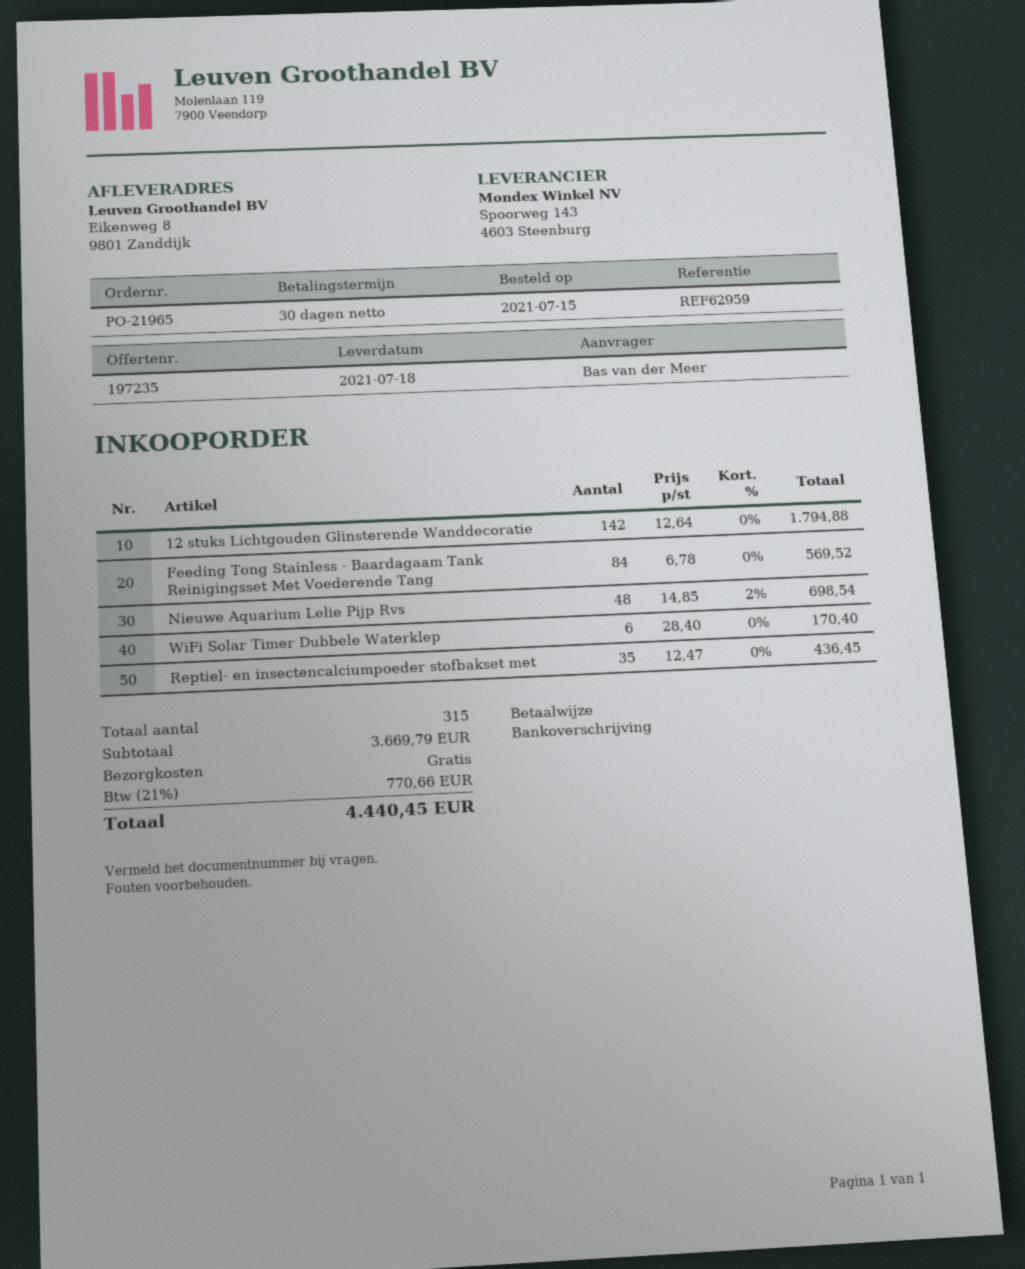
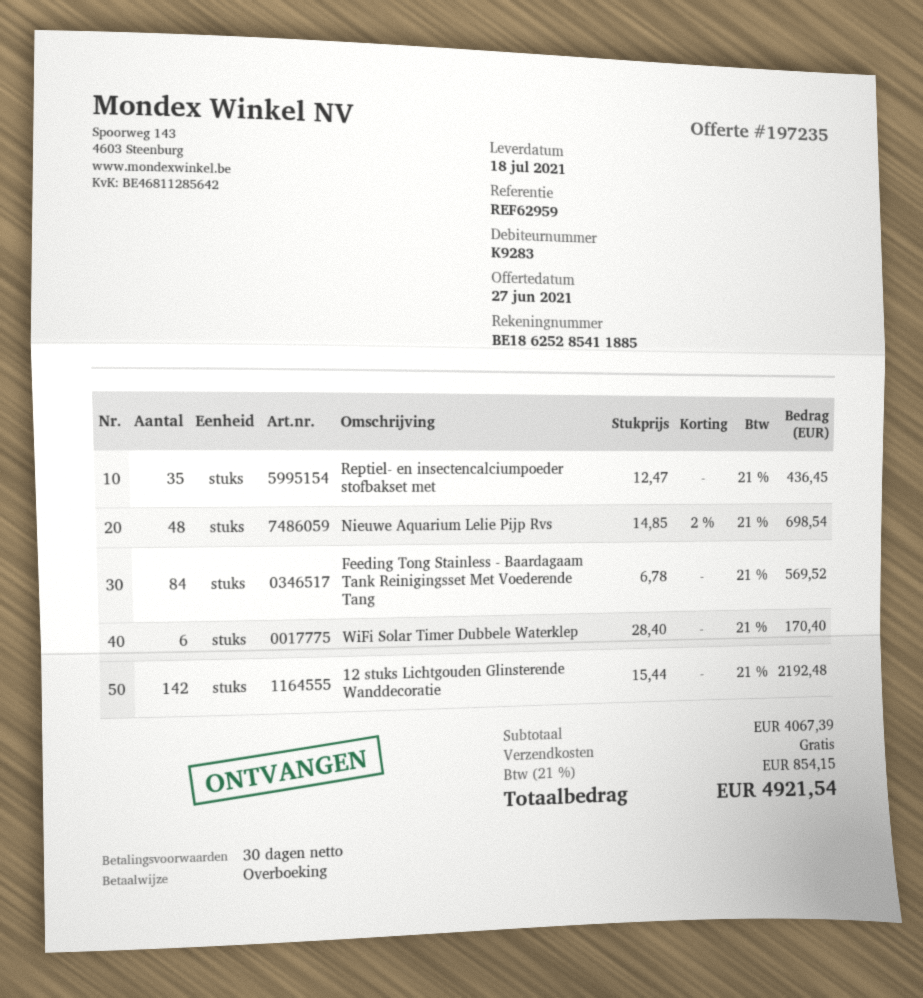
12 stuks Lichtgouden Glinsterende Wanddecoratie: 142 x 12.64 = 1794.88 -> 142 x 15.44 = 2192.48
subtotal: 3669.79 -> 4067.39
tax: 21% = 770.66 -> 21% = 854.15
total: 4440.45 -> 4921.54

